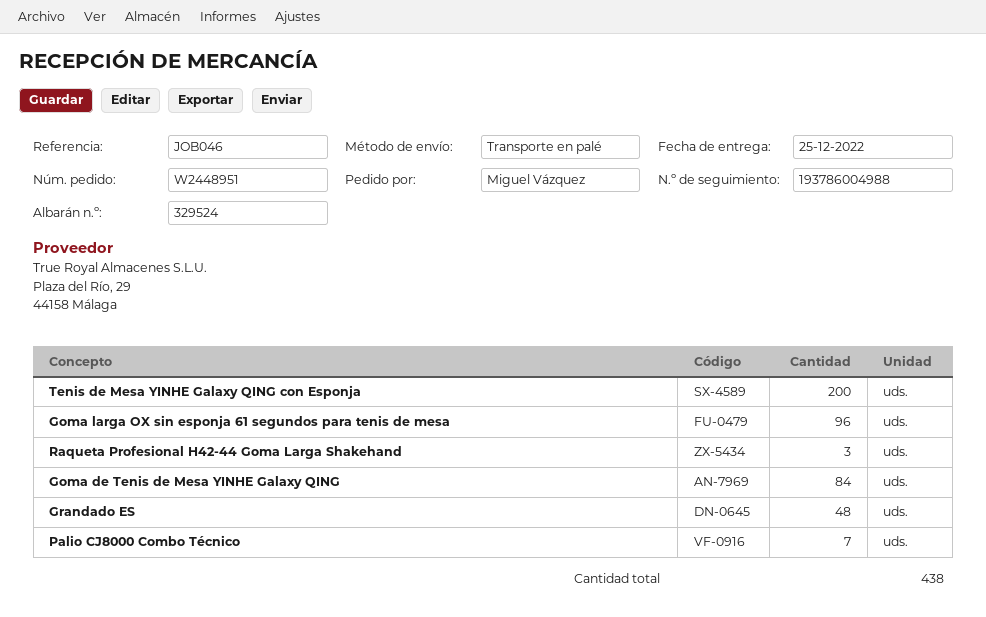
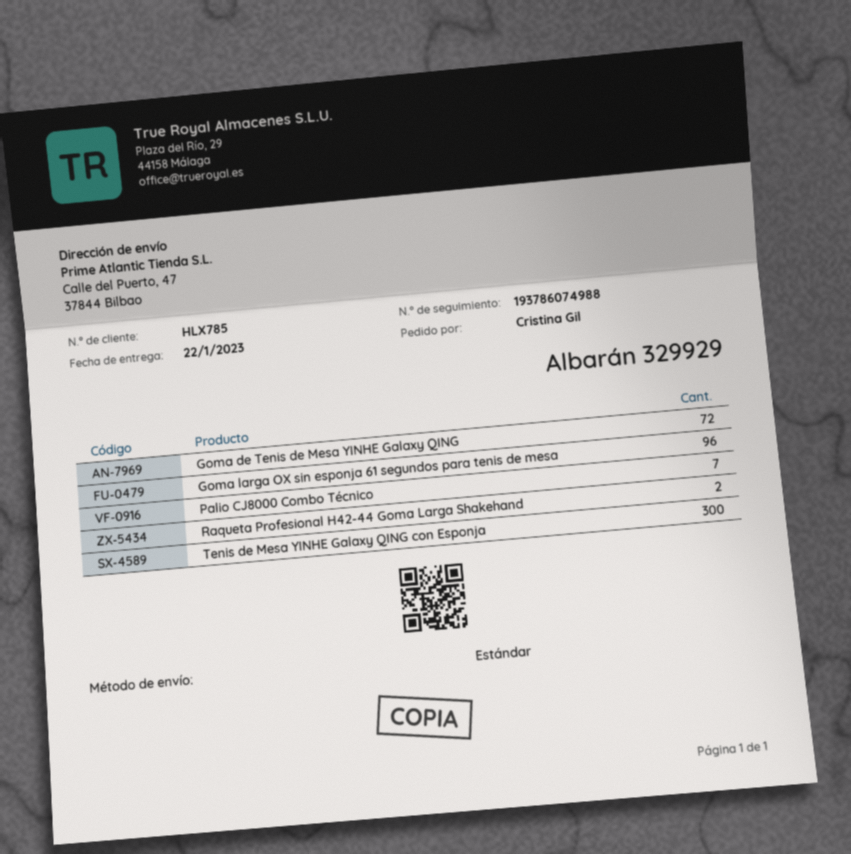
delivery note number: 329524 -> 329929
delivery date: 2022-12-25 -> 2023-01-22
ordered by: Miguel Vázquez -> Cristina Gil
shipping method: pallet freight -> standard
tracking number: 193786004988 -> 193786074988
Tenis de Mesa YINHE Galaxy QING con Esponja: 200 -> 300
Raqueta Profesional H42-44 Goma Larga Shakehand: 3 -> 2
Goma de Tenis de Mesa YINHE Galaxy QING: 84 -> 72
Grandado ES: 48 -> none

